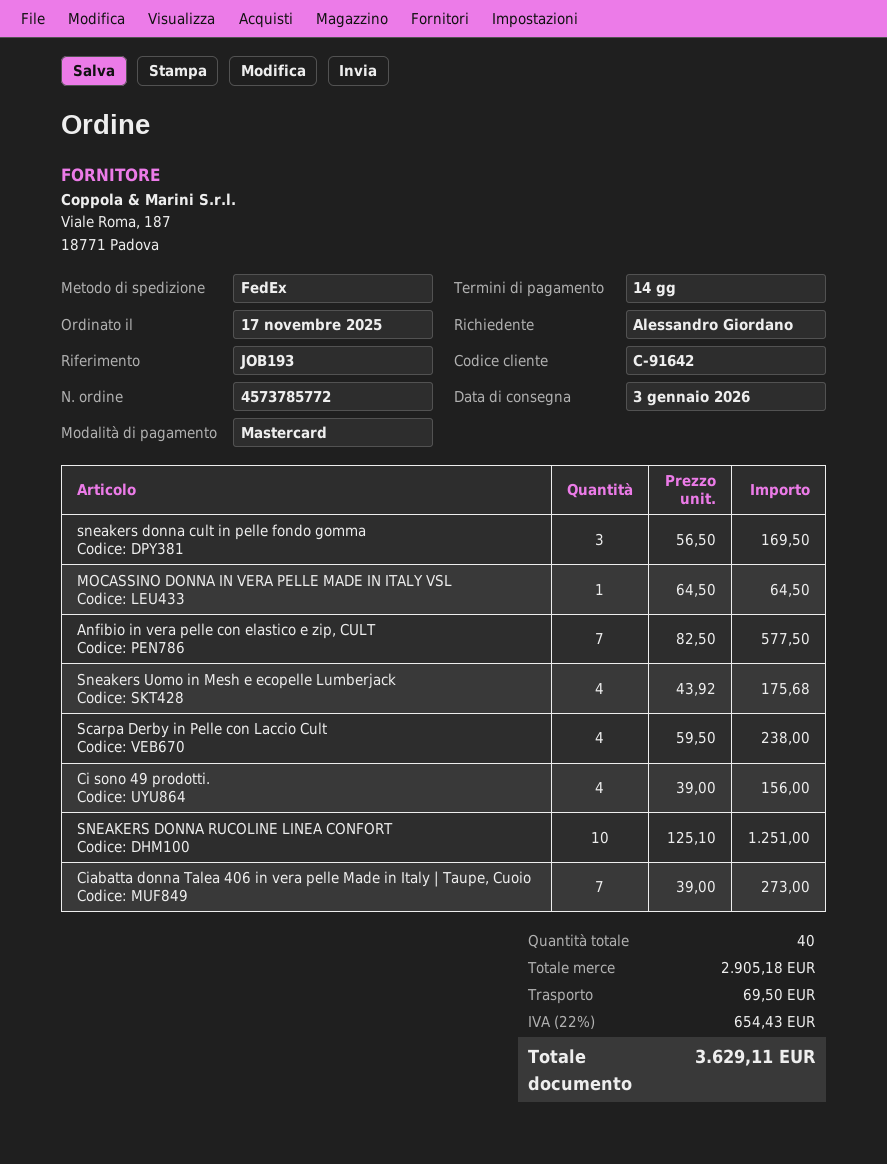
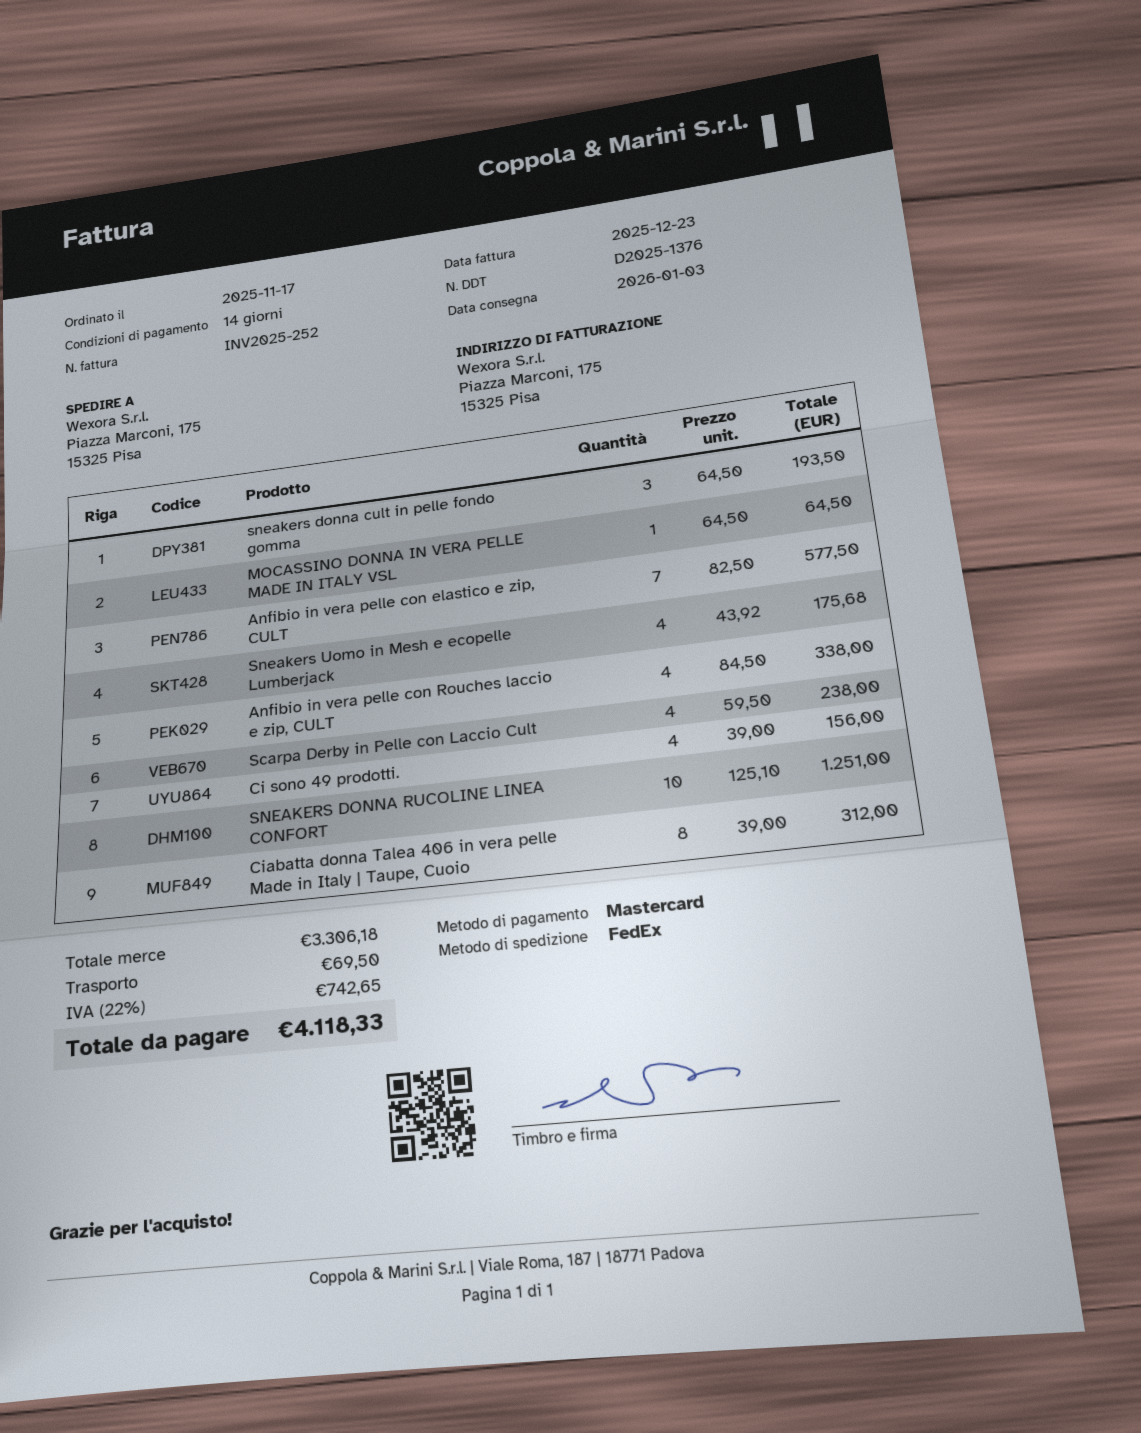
sneakers donna cult in pelle fondo gomma: 3 x 56.50 = 169.50 -> 3 x 64.50 = 193.50
Ciabatta donna Talea 406 in vera pelle Made in Italy | Taupe, Cuoio: 7 x 39.00 = 273.00 -> 8 x 39.00 = 312.00
Anfibio in vera pelle con Rouches laccio e zip, CULT: none -> 4 x 84.50 = 338.00
subtotal: 2905.18 -> 3306.18
tax: 22% = 654.43 -> 22% = 742.65
total: 3629.11 -> 4118.33

